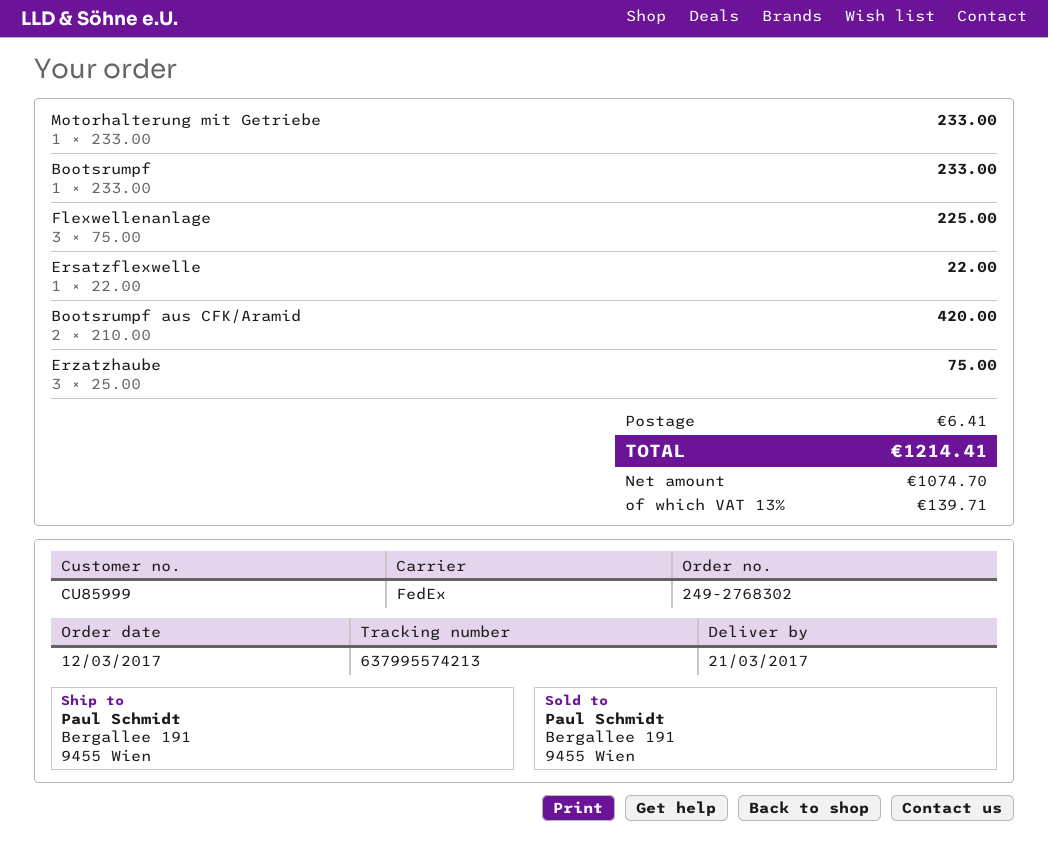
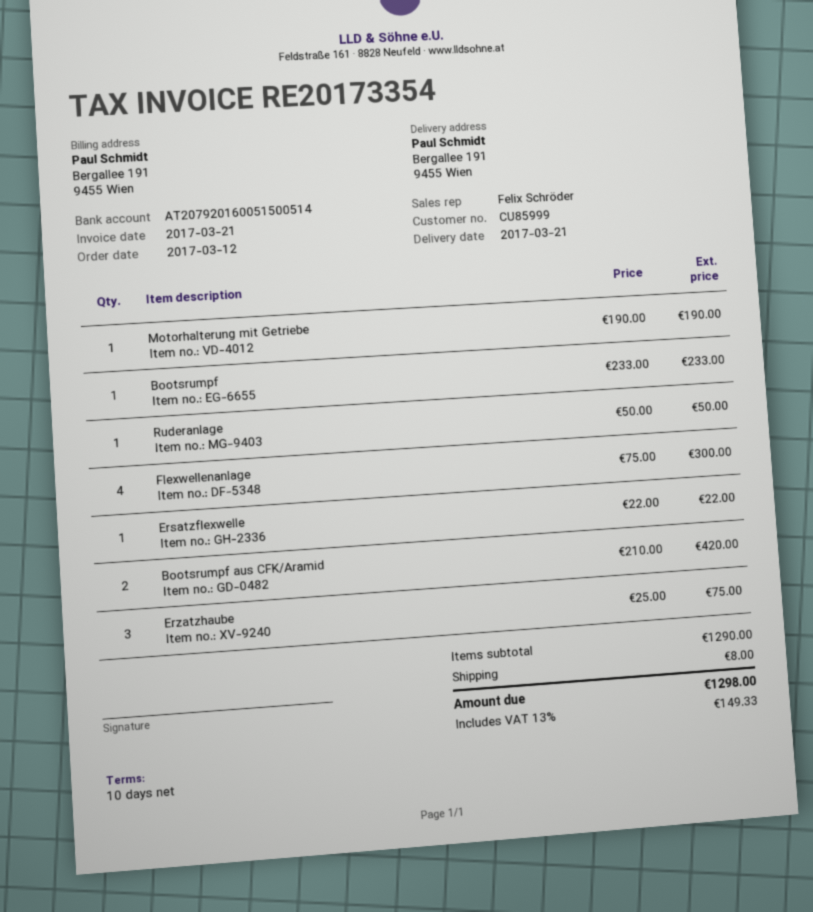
Motorhalterung mit Getriebe: 1 x 233.00 = 233.00 -> 1 x 190.00 = 190.00
Flexwellenanlage: 3 x 75.00 = 225.00 -> 4 x 75.00 = 300.00
Ruderanlage: none -> 1 x 50.00 = 50.00
shipping: 6.41 -> 8.00
tax: 13% = 139.71 -> 13% = 149.33
total: 1214.41 -> 1298.00

